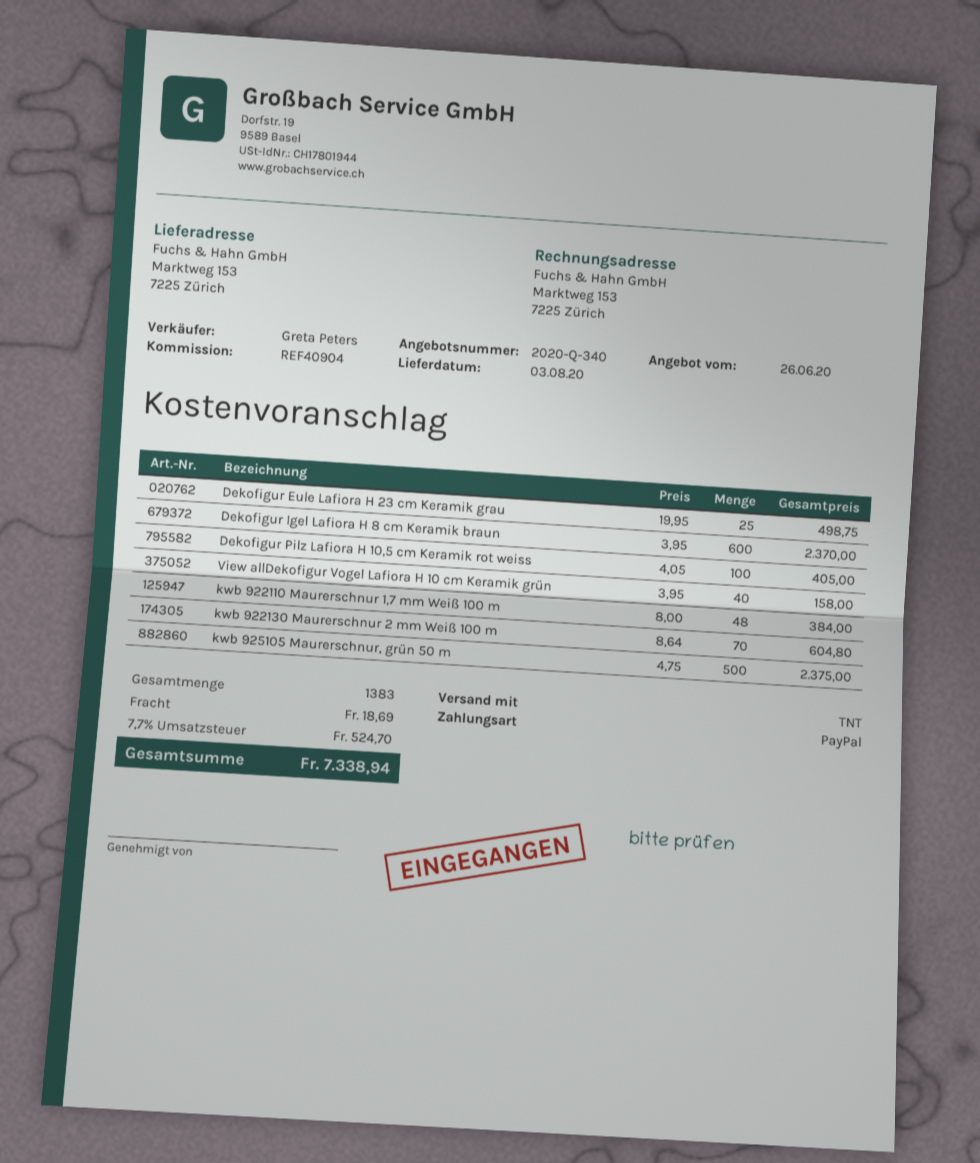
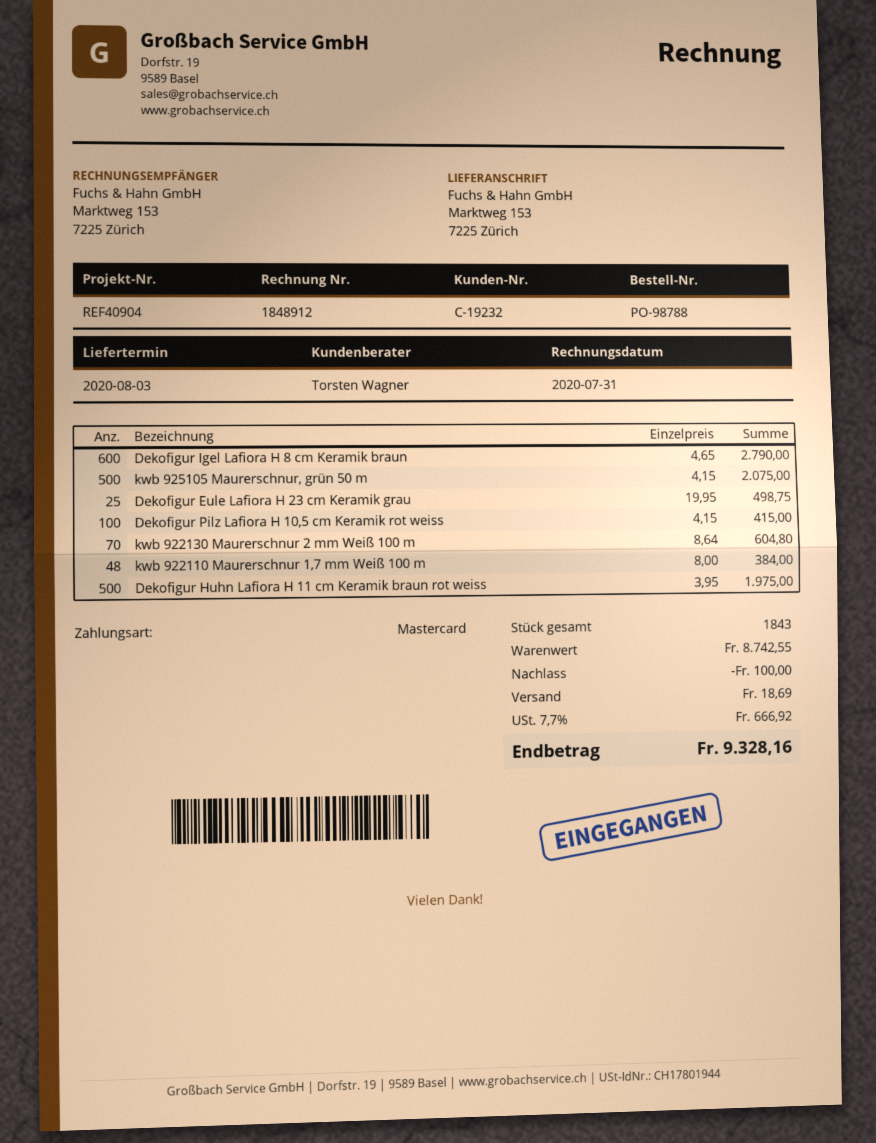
sales rep: Greta Peters -> Torsten Wagner
payment method: PayPal -> Mastercard
Dekofigur Igel Lafiora H 8 cm Keramik braun: 600 x 3.95 = 2370.00 -> 600 x 4.65 = 2790.00
Dekofigur Pilz Lafiora H 10,5 cm Keramik rot weiss: 100 x 4.05 = 405.00 -> 100 x 4.15 = 415.00
View allDekofigur Vogel Lafiora H 10 cm Keramik grün: 40 x 3.95 = 158.00 -> none
kwb 925105 Maurerschnur, grün 50 m: 500 x 4.75 = 2375.00 -> 500 x 4.15 = 2075.00
Dekofigur Huhn Lafiora H 11 cm Keramik braun rot weiss: none -> 500 x 3.95 = 1975.00
total quantity: 1383 -> 1843
discount: none -> 100.00
tax: 7.7% = 524.70 -> 7.7% = 666.92
total: 7338.94 -> 9328.16

